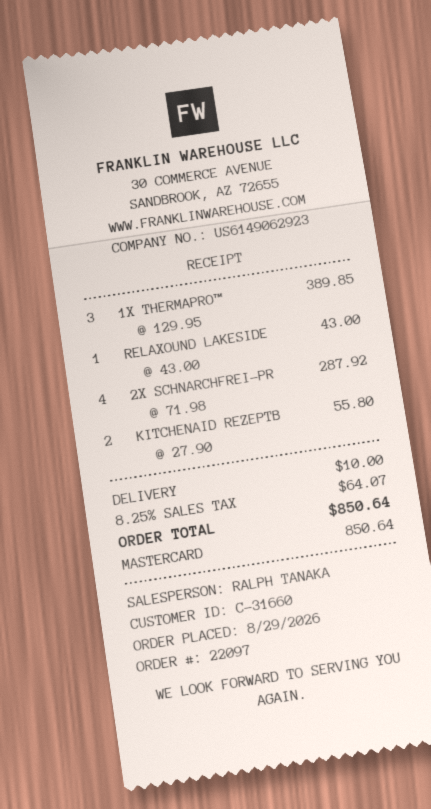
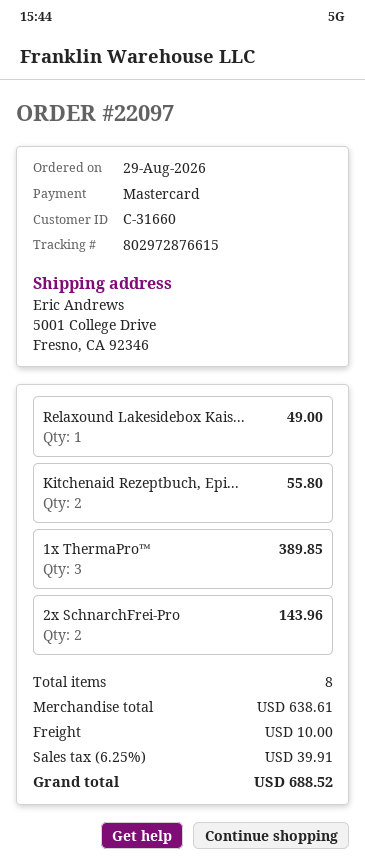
RELAXOUND LAKESIDE: 1 for 43.00 -> 1 for 49.00
2X SCHNARCHFREI-PR: 4 for 287.92 -> 2 for 143.96
tax: 8.25% = 64.07 -> 6.25% = 39.91
total: 850.64 -> 688.52

